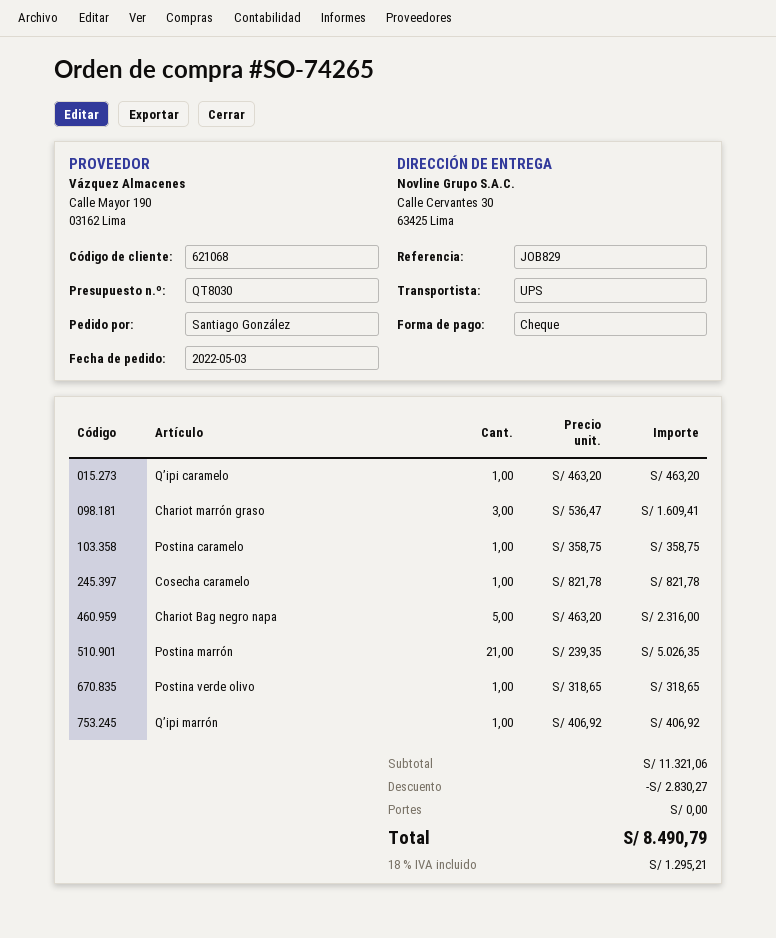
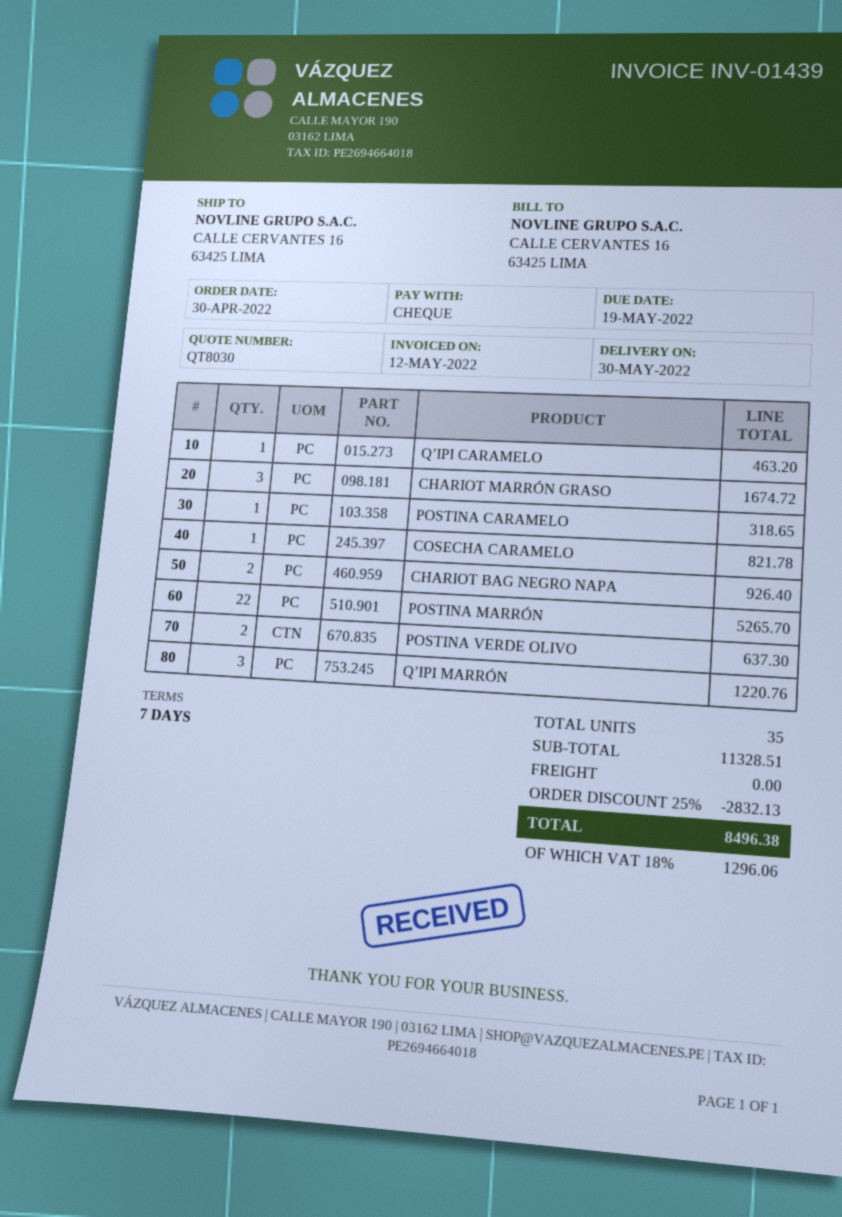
order date: 2022-05-03 -> 2022-04-30
ship to: Calle Cervantes 30, 63425 Lima -> CALLE CERVANTES 16, 63425 LIMA
Chariot marrón graso: 3 for 1609.41 -> 3 for 1674.72
Postina caramelo: 1 for 358.75 -> 1 for 318.65
Chariot Bag negro napa: 5 for 2316.00 -> 2 for 926.40
Postina marrón: 21 for 5026.35 -> 22 for 5265.70
Postina verde olivo: 1 for 318.65 -> 2 for 637.30
Q’ipi marrón: 1 for 406.92 -> 3 for 1220.76
subtotal: 11321.06 -> 11328.51
discount: 2830.27 -> 2832.13
tax: 18% = 1295.21 -> 18% = 1296.06
total: 8490.79 -> 8496.38

